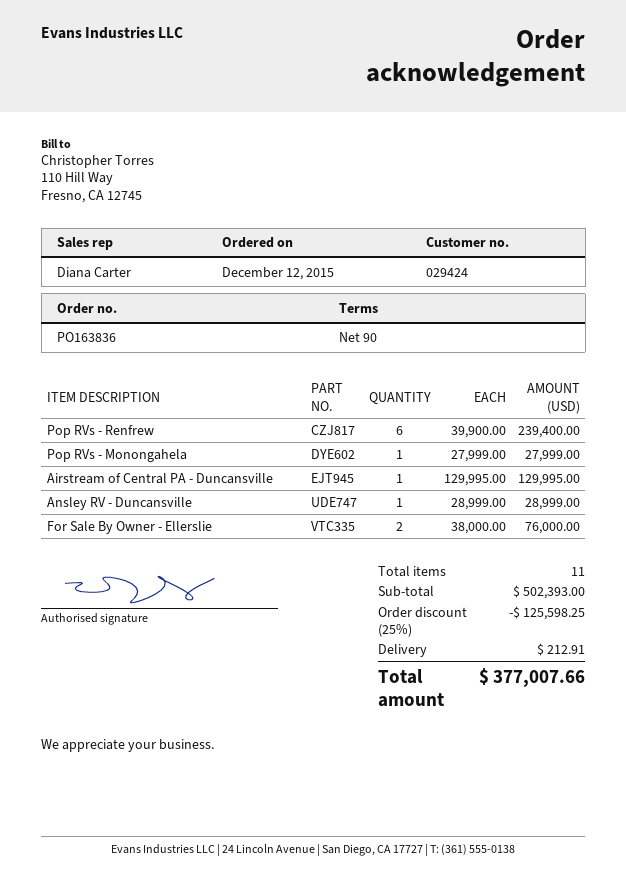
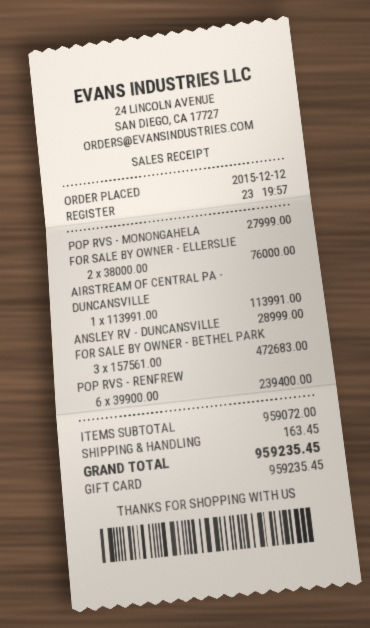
Airstream of Central PA - Duncansville: 1 x 129995.00 = 129995.00 -> 1 x 113991.00 = 113991.00
FOR SALE BY OWNER - BETHEL PARK: none -> 3 x 157561.00 = 472683.00
subtotal: 502393.00 -> 959072.00
discount: 25% = 125598.25 -> none
shipping: 212.91 -> 163.45
total: 377007.66 -> 959235.45

